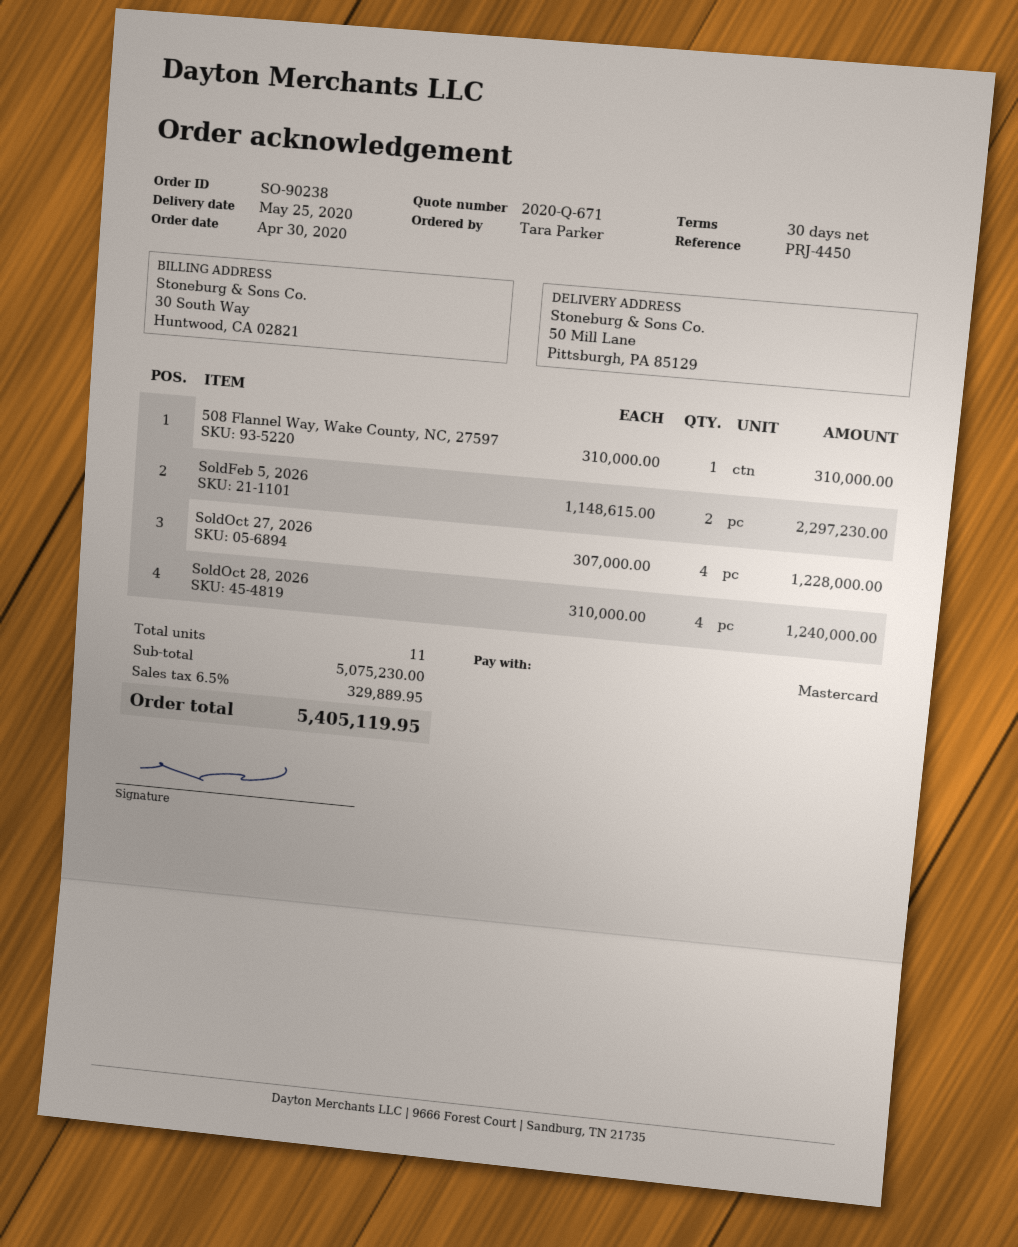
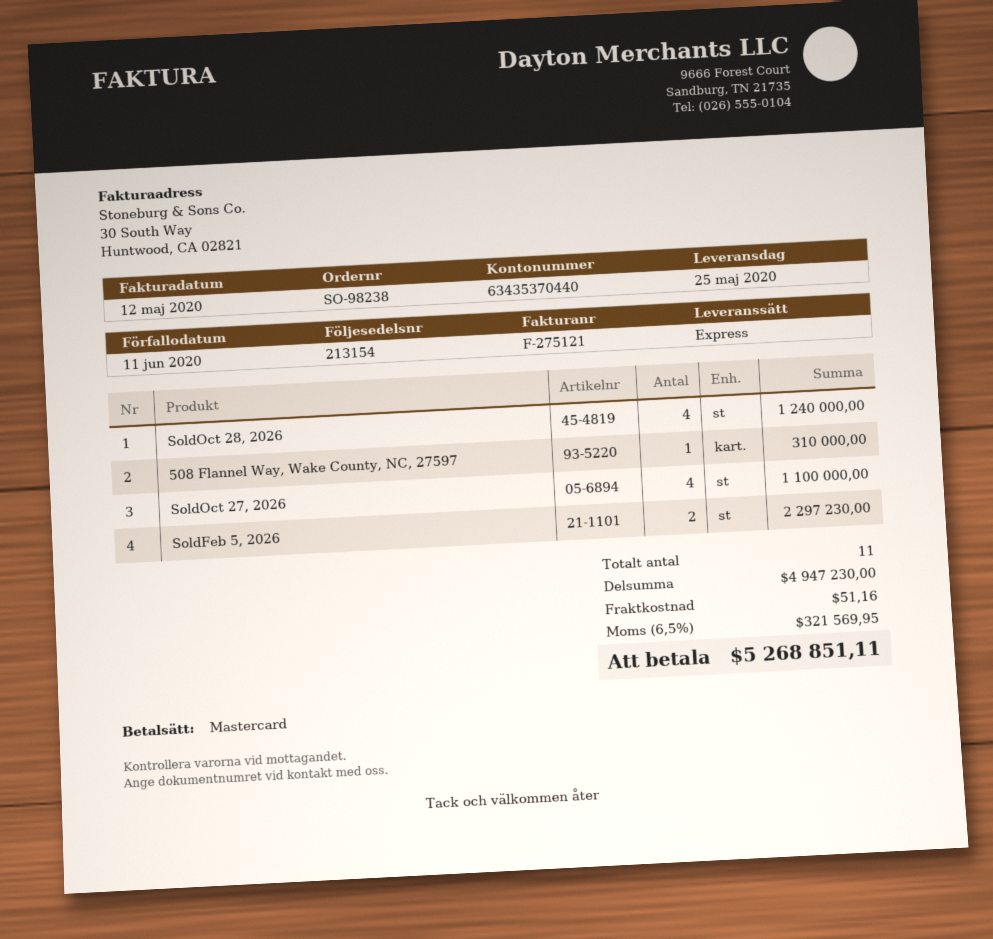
order number: SO-90238 -> SO-98238
SoldOct 27, 2026: 4 for 1228000.00 -> 4 for 1100000.00
subtotal: 5075230.00 -> 4947230.00
shipping: none -> 51.16
tax: 6.5% = 329889.95 -> 6.5% = 321569.95
total: 5405119.95 -> 5268851.11

